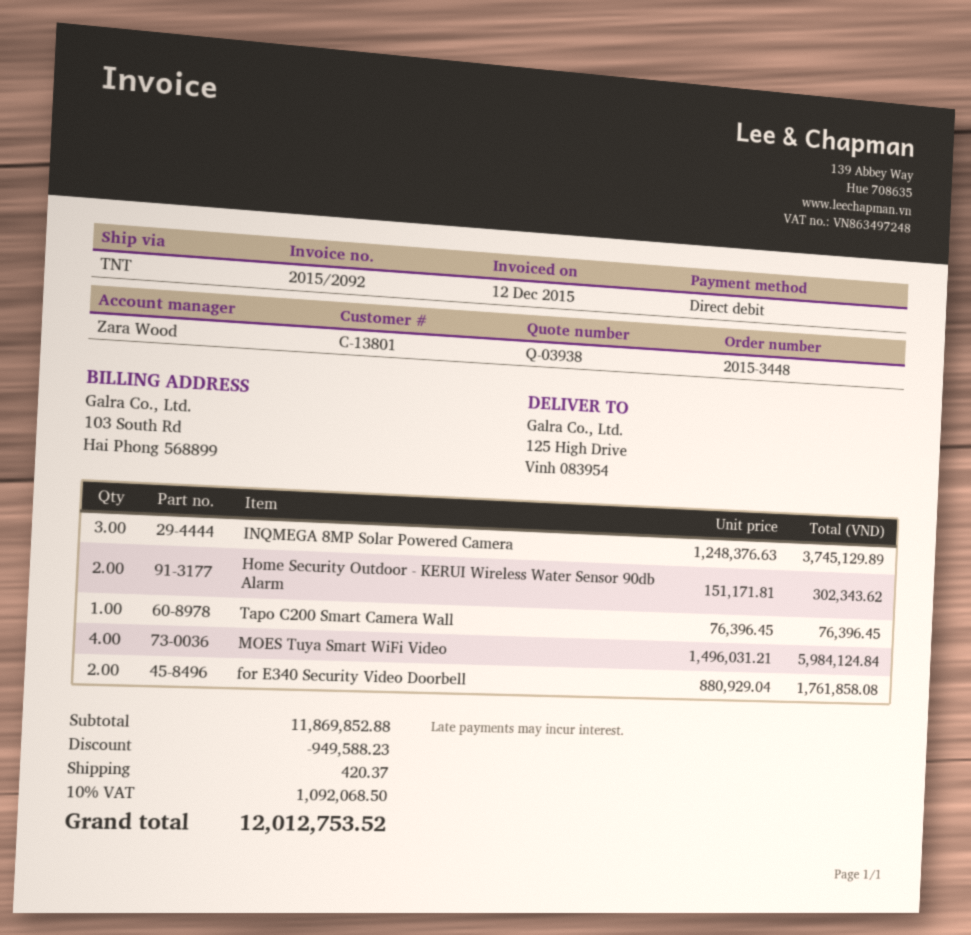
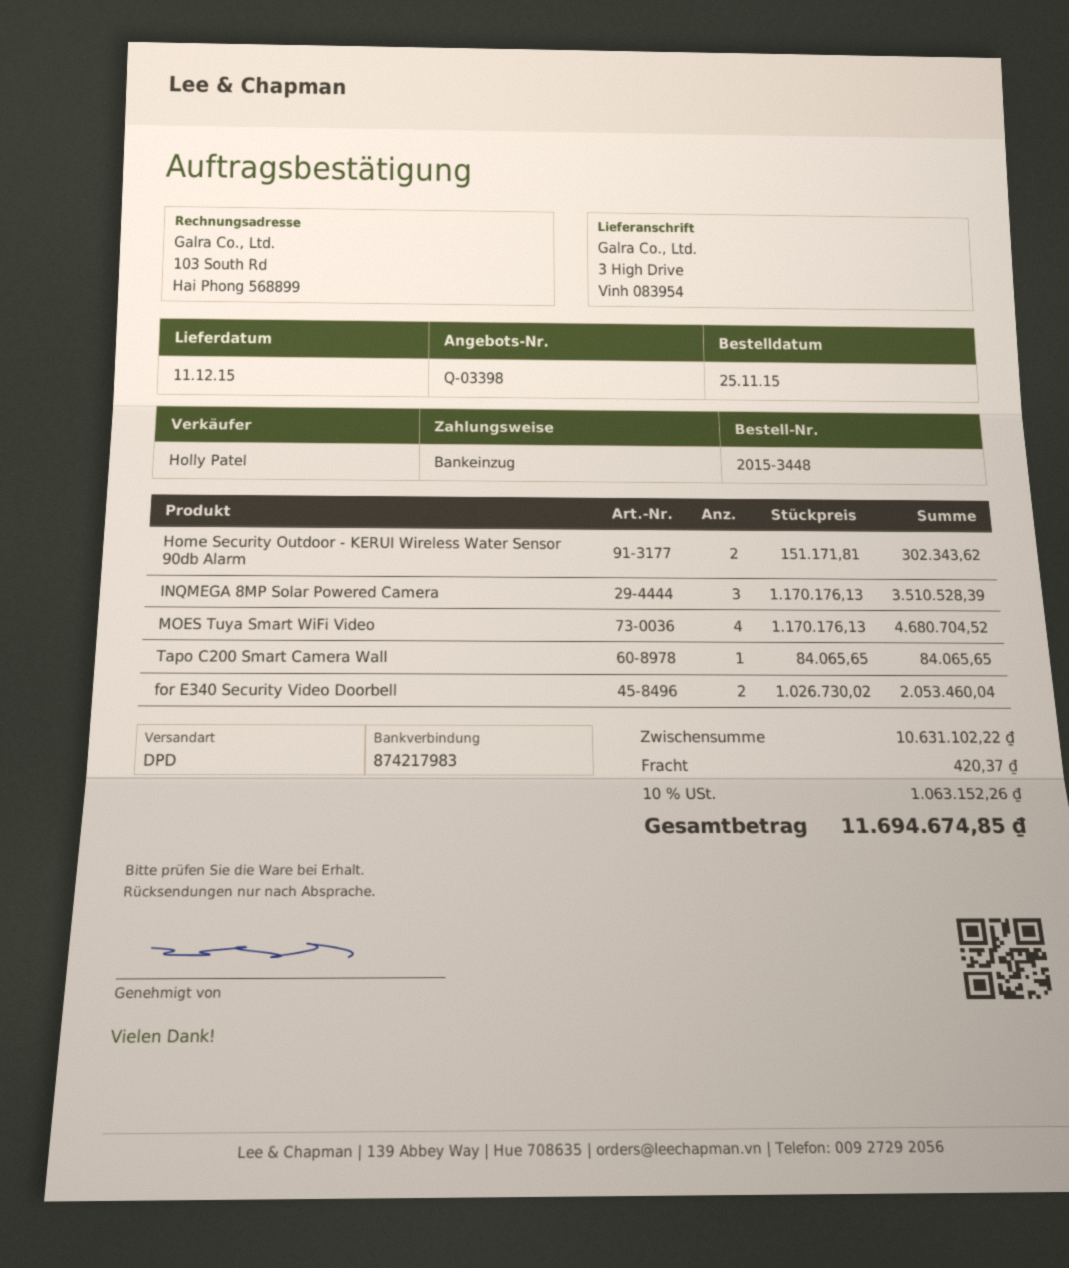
quote number: Q-03938 -> Q-03398
sales rep: Zara Wood -> Holly Patel
shipping method: TNT -> DPD
ship to: 125 High Drive, Vinh 083954 -> 3 High Drive, Vinh 083954
INQMEGA 8MP Solar Powered Camera: 3 x 1248376.63 = 3745129.89 -> 3 x 1170176.13 = 3510528.39
Tapo C200 Smart Camera Wall: 1 x 76396.45 = 76396.45 -> 1 x 84065.65 = 84065.65
MOES Tuya Smart WiFi Video: 4 x 1496031.21 = 5984124.84 -> 4 x 1170176.13 = 4680704.52
for E340 Security Video Doorbell: 2 x 880929.04 = 1761858.08 -> 2 x 1026730.02 = 2053460.04
subtotal: 11869852.88 -> 10631102.22
discount: 949588.23 -> none
tax: 10% = 1092068.50 -> 10% = 1063152.26
total: 12012753.52 -> 11694674.85

